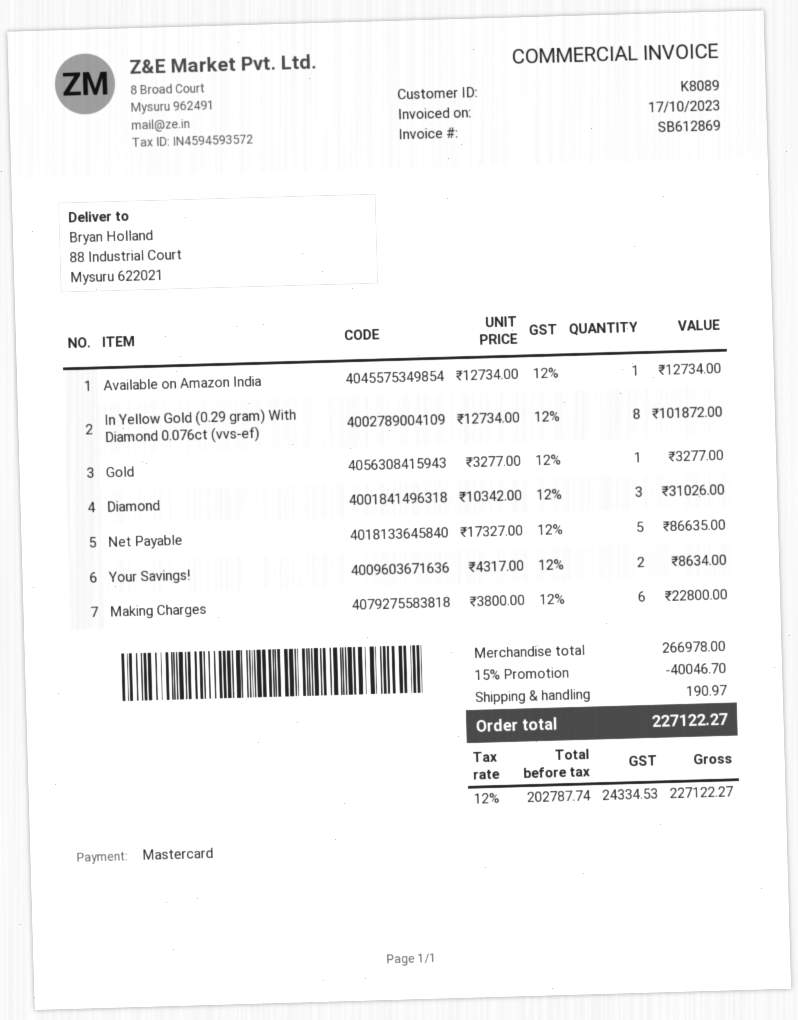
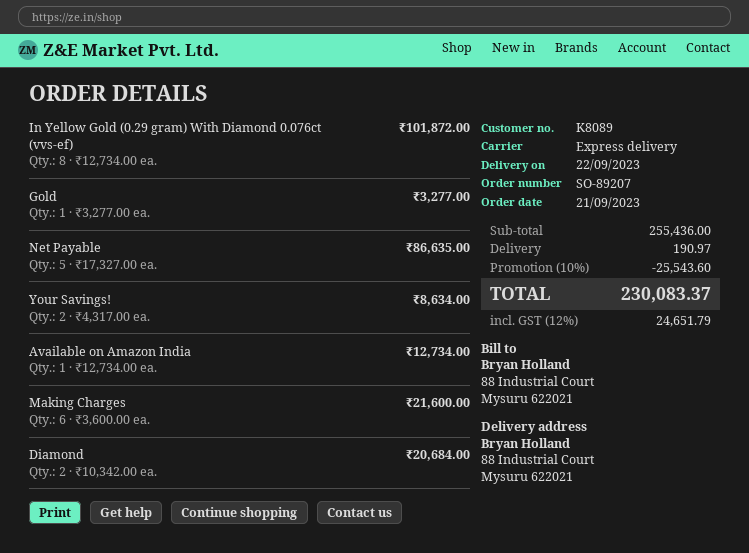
Diamond: 3 x 10342.00 = 31026.00 -> 2 x 10342.00 = 20684.00
Making Charges: 6 x 3800.00 = 22800.00 -> 6 x 3600.00 = 21600.00
subtotal: 266978.00 -> 255436.00
discount: 15% = 40046.70 -> 10% = 25543.60
tax: 12% = 24334.53 -> 12% = 24651.79
total: 227122.27 -> 230083.37

